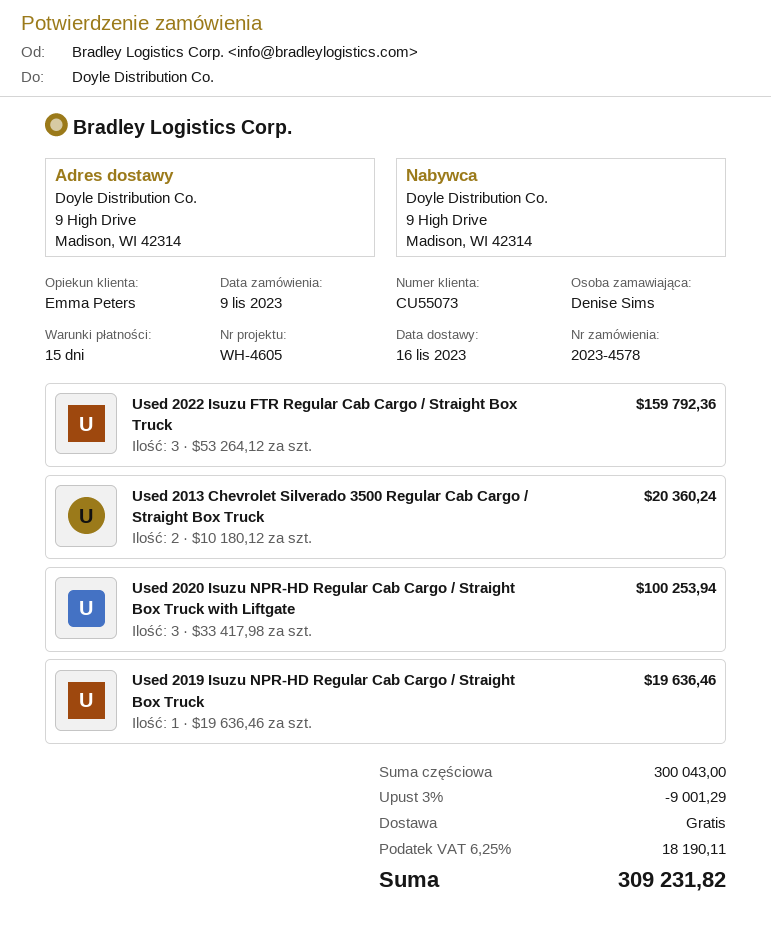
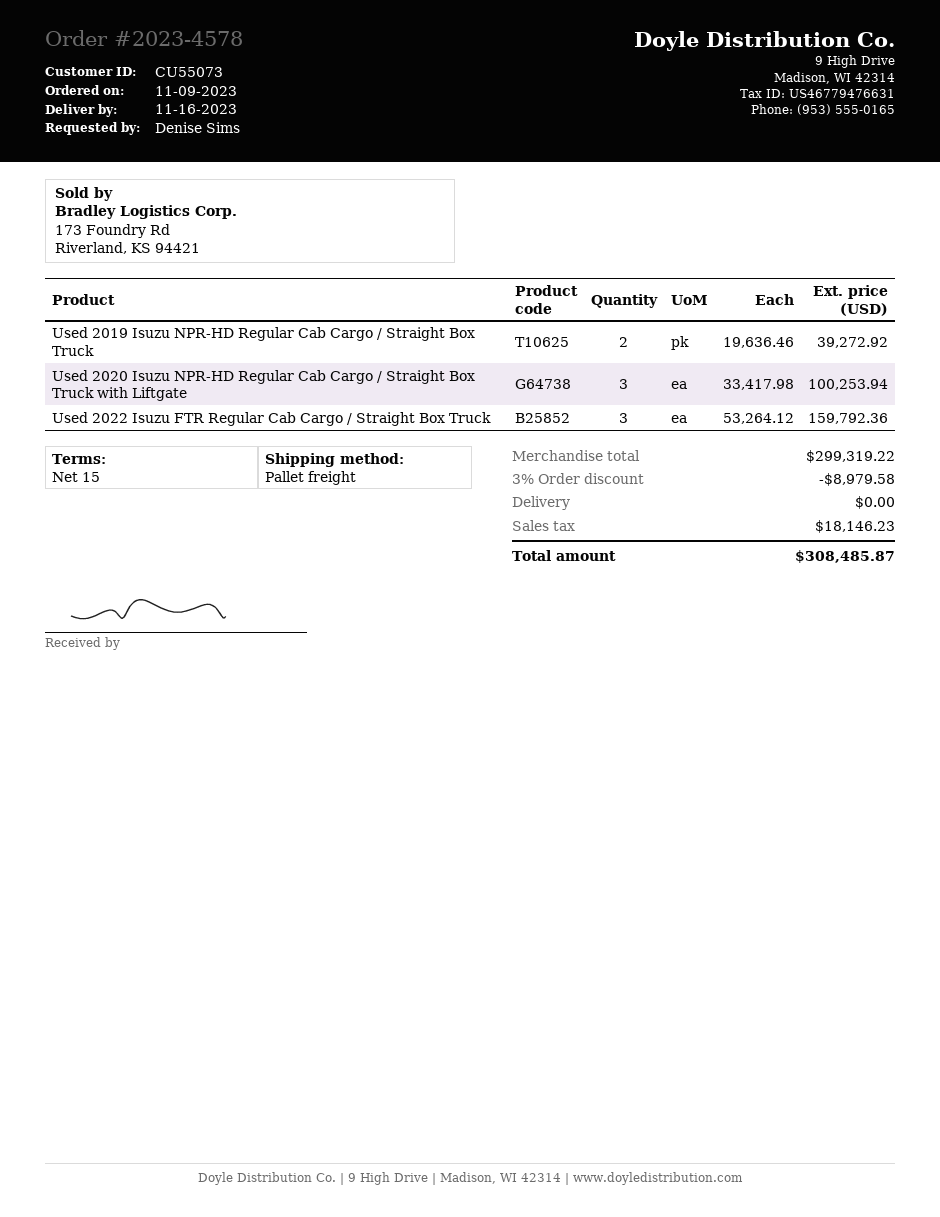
Used 2013 Chevrolet Silverado 3500 Regular Cab Cargo / Straight Box Truck: 2 x 10180.12 = 20360.24 -> none
Used 2019 Isuzu NPR-HD Regular Cab Cargo / Straight Box Truck: 1 x 19636.46 = 19636.46 -> 2 x 19636.46 = 39272.92
subtotal: 300043.00 -> 299319.22
discount: 3% = 9001.29 -> 3% = 8979.58
tax: 18190.11 -> 18146.23
total: 309231.82 -> 308485.87

